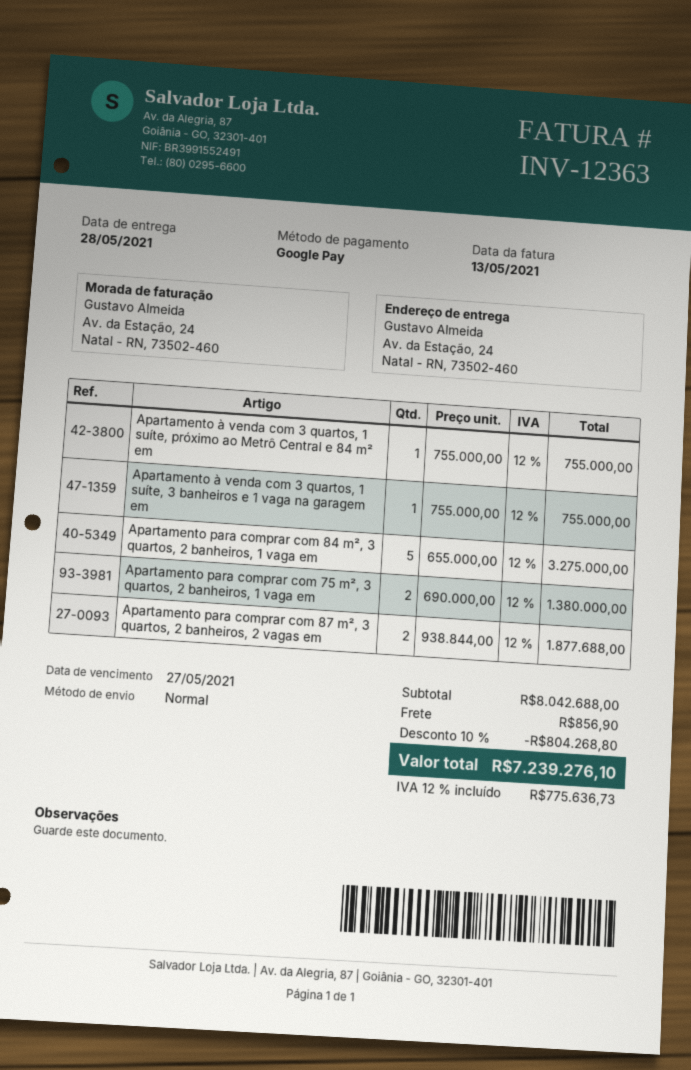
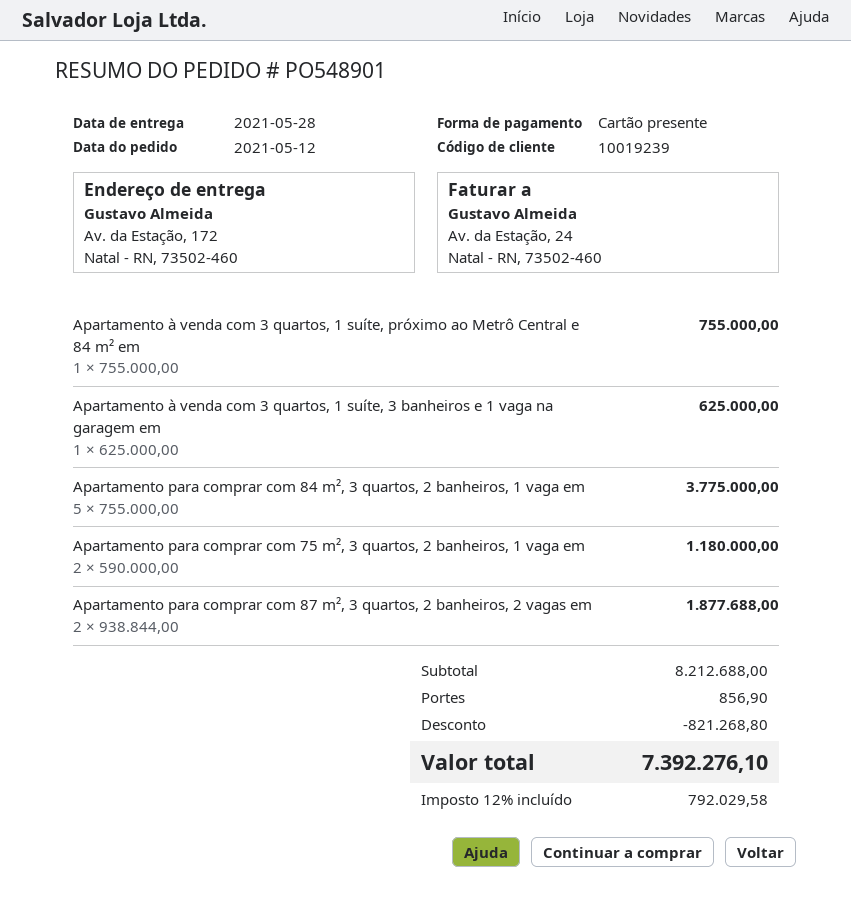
payment method: Google Pay -> gift card
ship to: Av. da Estação, 24, Natal - RN, 73502-460 -> Av. da Estação, 172, Natal - RN, 73502-460
Apartamento à venda com 3 quartos, 1 suíte, 3 banheiros e 1 vaga na garagem em: 1 x 755000.00 = 755000.00 -> 1 x 625000.00 = 625000.00
Apartamento para comprar com 84 m², 3 quartos, 2 banheiros, 1 vaga em: 5 x 655000.00 = 3275000.00 -> 5 x 755000.00 = 3775000.00
Apartamento para comprar com 75 m², 3 quartos, 2 banheiros, 1 vaga em: 2 x 690000.00 = 1380000.00 -> 2 x 590000.00 = 1180000.00
subtotal: 8042688.00 -> 8212688.00
discount: 804268.80 -> 821268.80
tax: 12% = 775636.73 -> 12% = 792029.58
total: 7239276.10 -> 7392276.10

